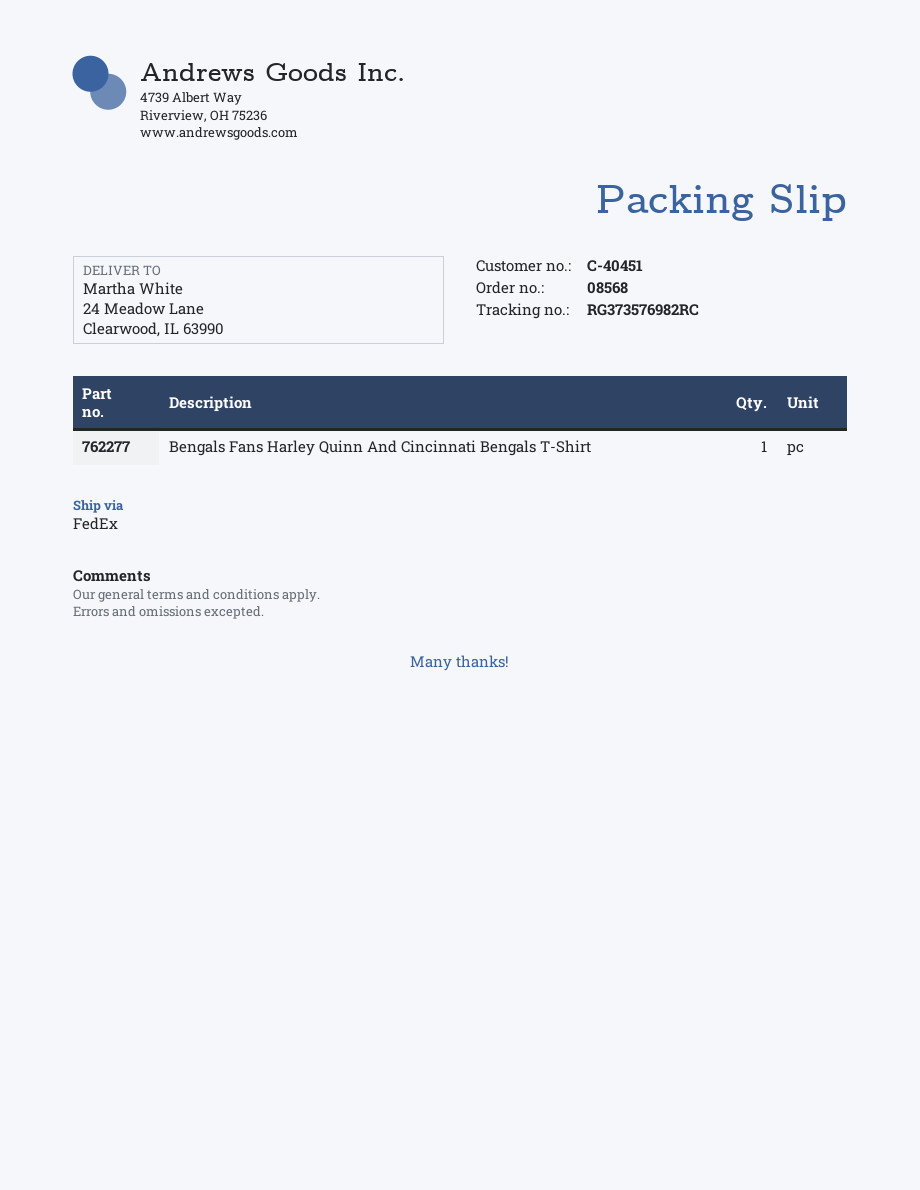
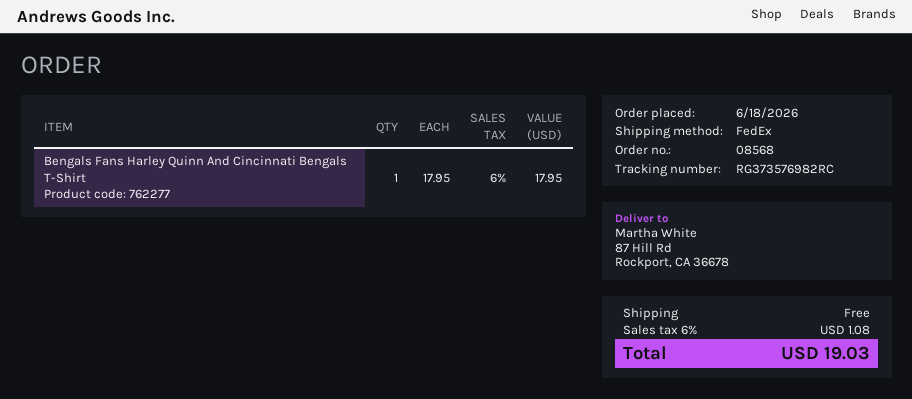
ship to: 24 Meadow Lane, Clearwood, IL 63990 -> 87 Hill Rd, Rockport, CA 36678

